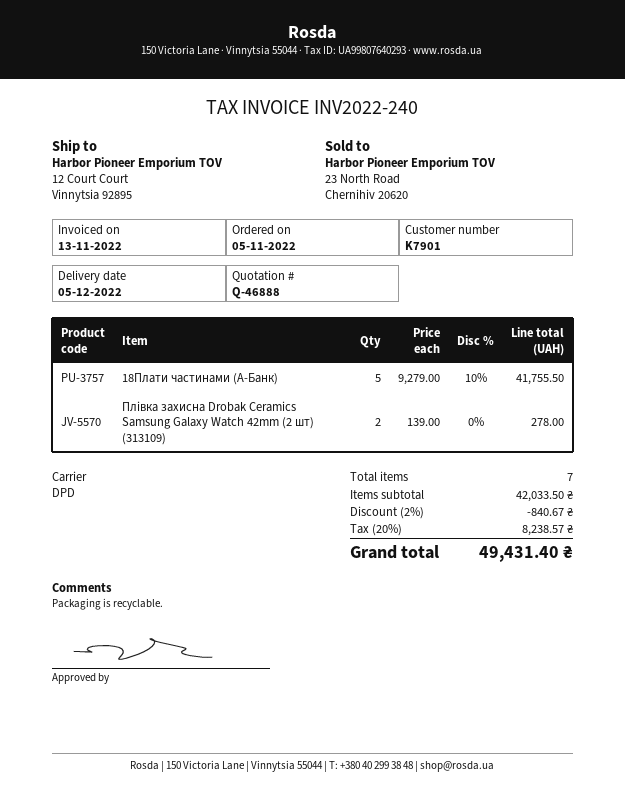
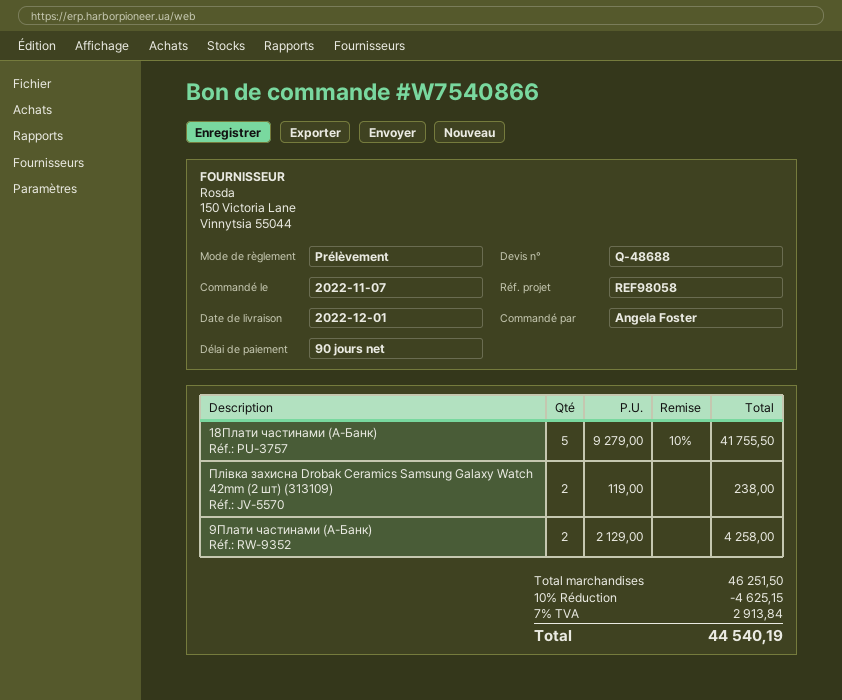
quote number: Q-46888 -> Q-48688
order date: 2022-11-05 -> 2022-11-07
delivery date: 2022-12-05 -> 2022-12-01
Плівка захисна Drobak Ceramics Samsung Galaxy Watch 42mm (2 шт) (313109): 2 x 139.00 = 278.00 -> 2 x 119.00 = 238.00
9Плати частинами (А-Банк): none -> 2 x 2129.00 = 4258.00
subtotal: 42033.50 -> 46251.50
discount: 2% = 840.67 -> 10% = 4625.15
tax: 20% = 8238.57 -> 7% = 2913.84
total: 49431.40 -> 44540.19

